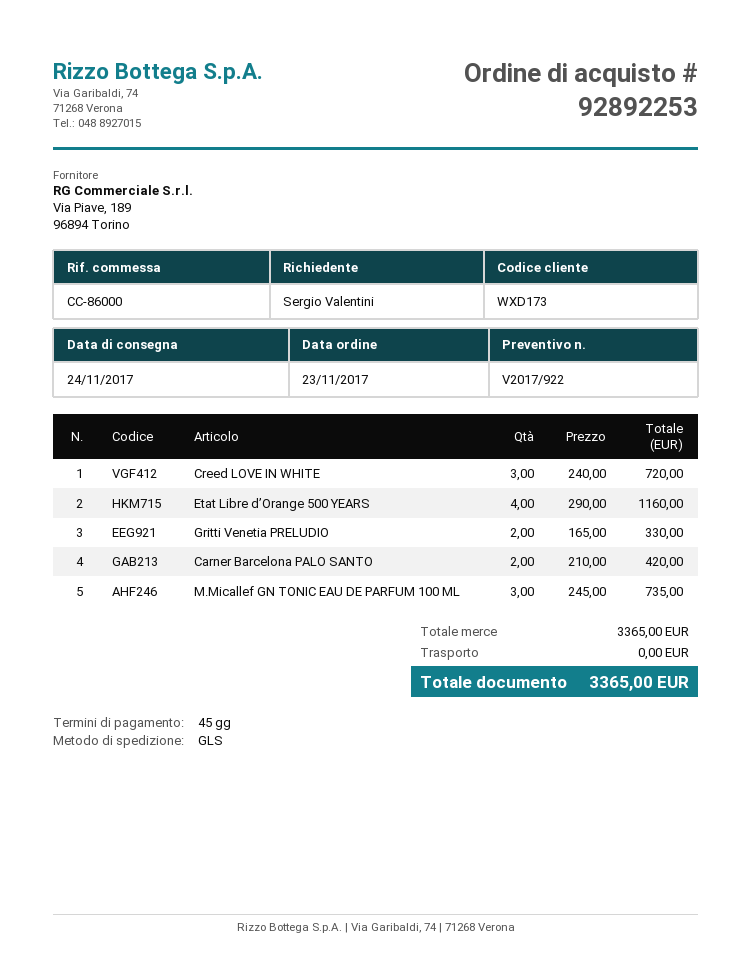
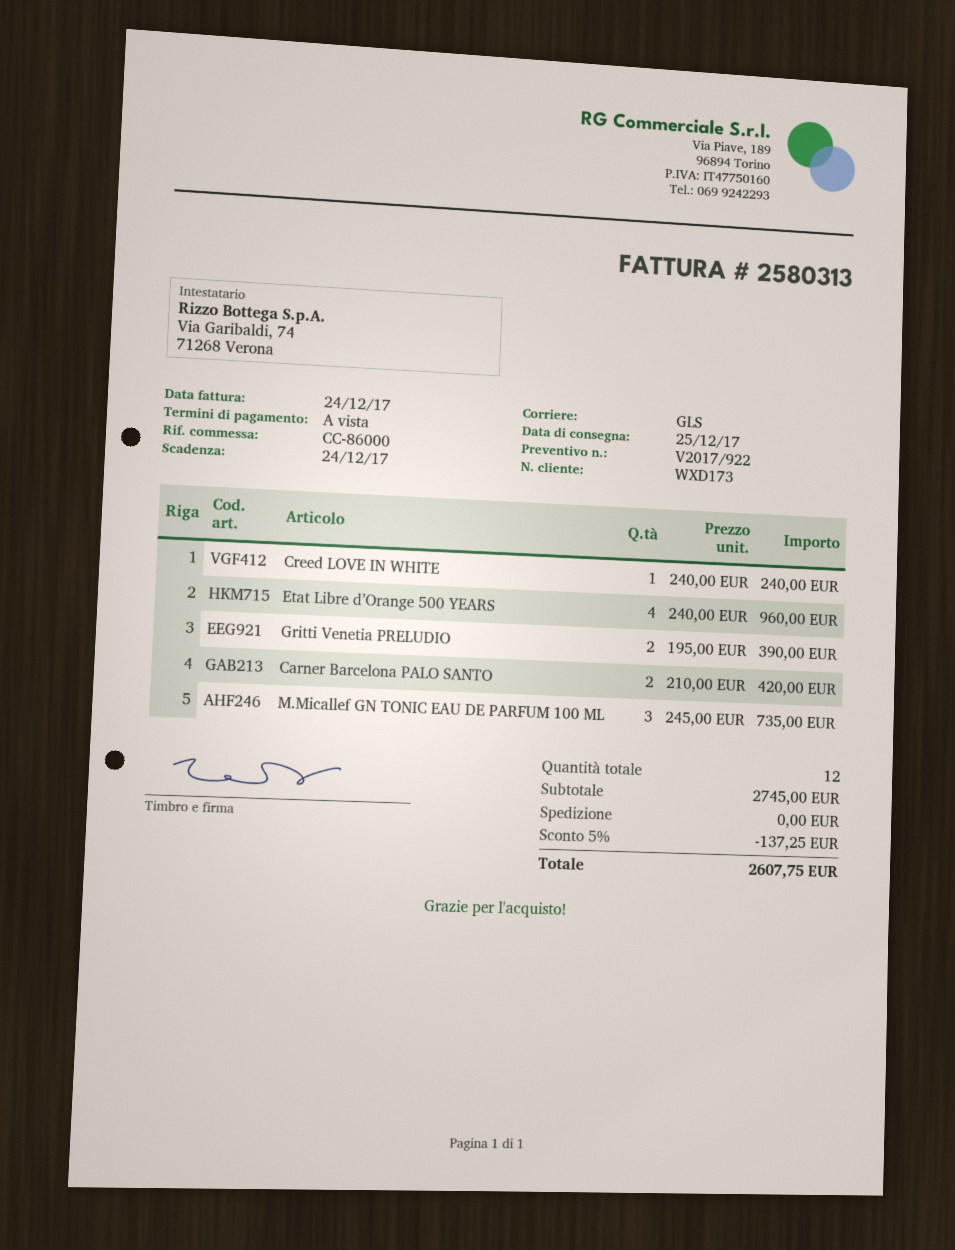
delivery date: 2017-11-24 -> 2017-12-25
payment terms: 45 days -> on receipt
Creed LOVE IN WHITE: 3 x 240.00 = 720.00 -> 1 x 240.00 = 240.00
Etat Libre d’Orange 500 YEARS: 4 x 290.00 = 1160.00 -> 4 x 240.00 = 960.00
Gritti Venetia PRELUDIO: 2 x 165.00 = 330.00 -> 2 x 195.00 = 390.00
subtotal: 3365.00 -> 2745.00
discount: none -> 5% = 137.25
total: 3365.00 -> 2607.75

